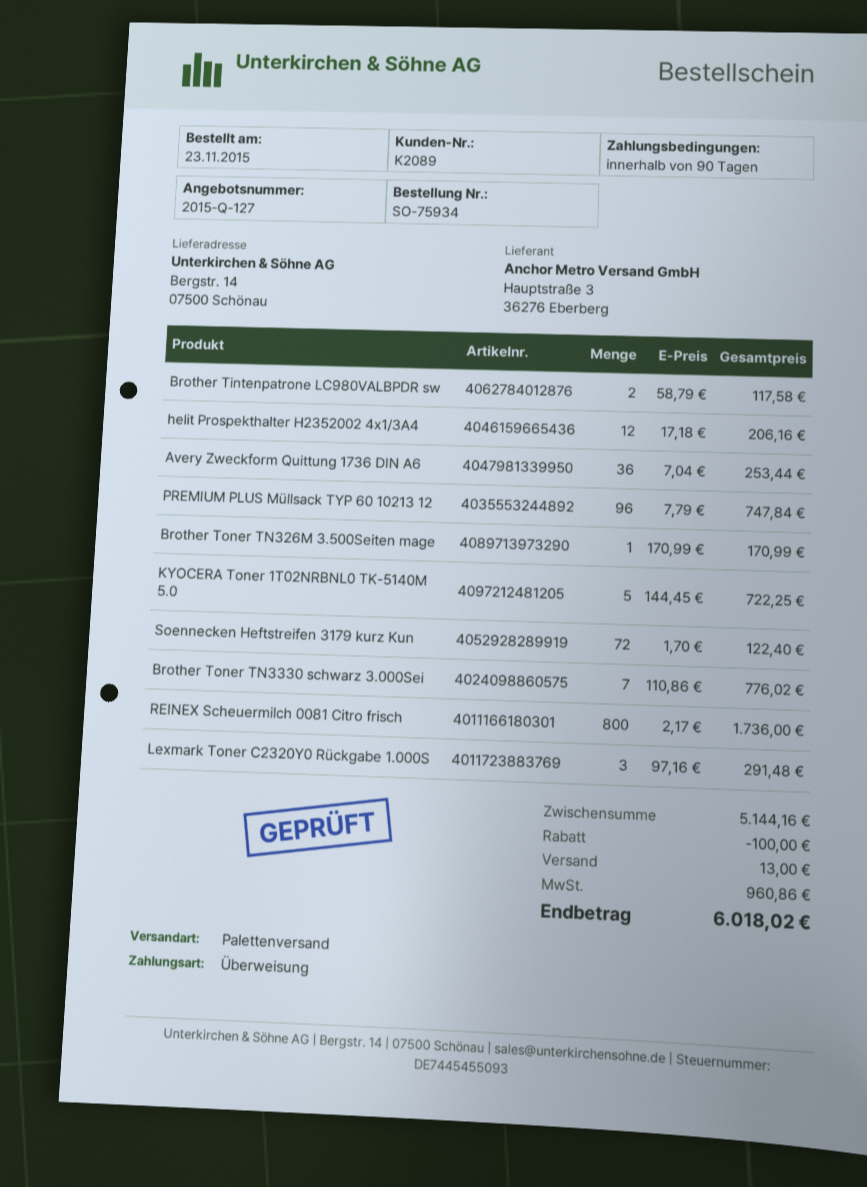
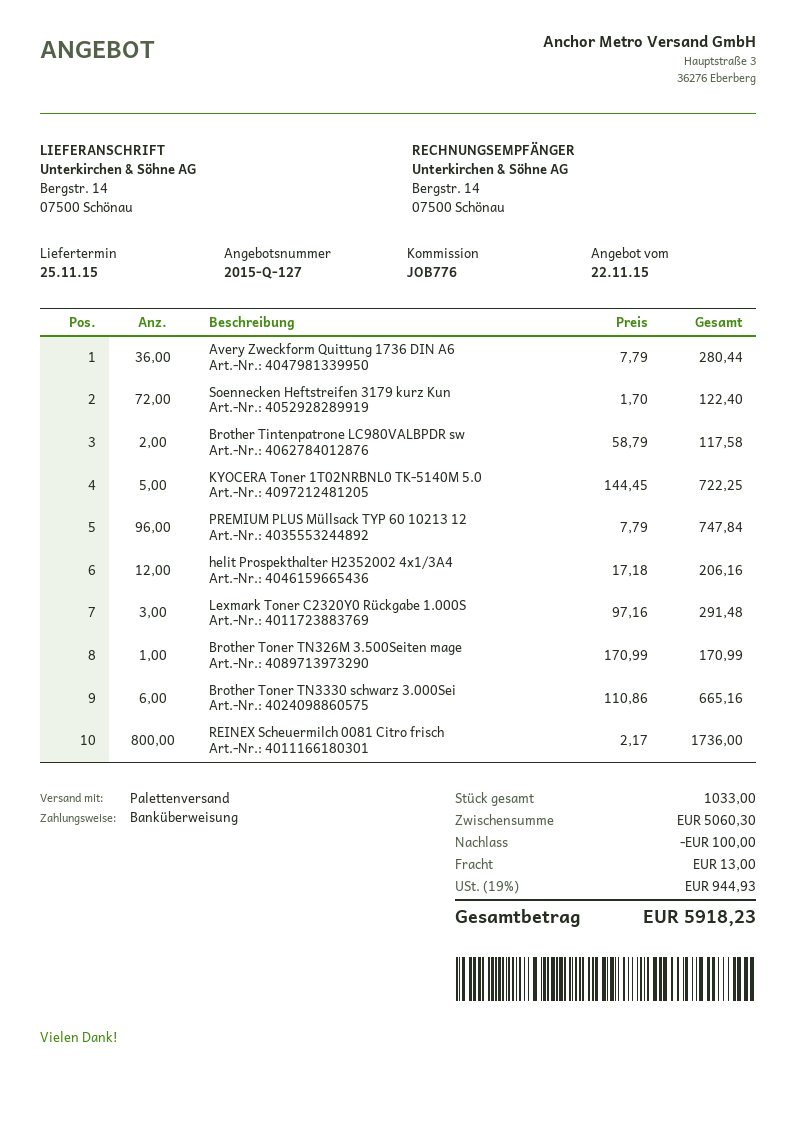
Avery Zweckform Quittung 1736 DIN A6: 36 x 7.04 = 253.44 -> 36 x 7.79 = 280.44
Brother Toner TN3330 schwarz 3.000Sei: 7 x 110.86 = 776.02 -> 6 x 110.86 = 665.16
subtotal: 5144.16 -> 5060.30
tax: 960.86 -> 944.93
total: 6018.02 -> 5918.23

